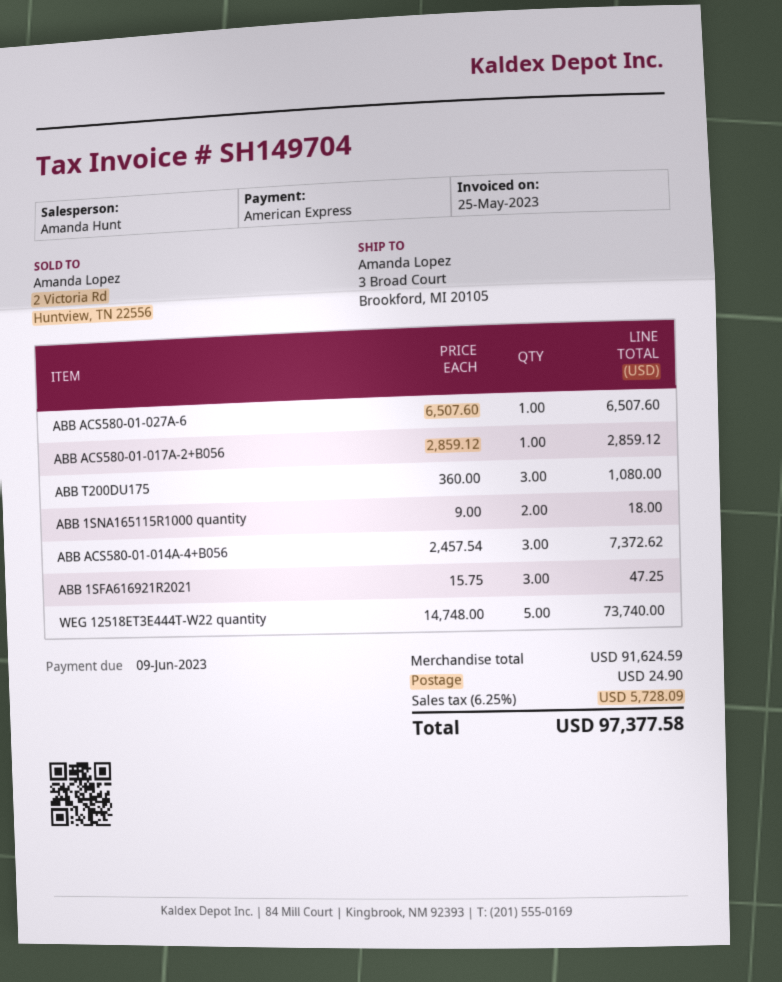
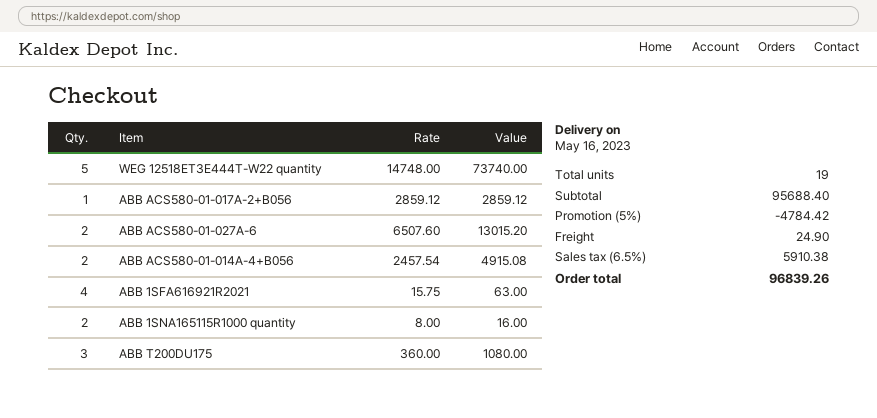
ABB ACS580-01-027A-6: 1 x 6507.60 = 6507.60 -> 2 x 6507.60 = 13015.20
ABB 1SNA165115R1000 quantity: 2 x 9.00 = 18.00 -> 2 x 8.00 = 16.00
ABB ACS580-01-014A-4+B056: 3 x 2457.54 = 7372.62 -> 2 x 2457.54 = 4915.08
ABB 1SFA616921R2021: 3 x 15.75 = 47.25 -> 4 x 15.75 = 63.00
subtotal: 91624.59 -> 95688.40
discount: none -> 5% = 4784.42
tax: 6.25% = 5728.09 -> 6.5% = 5910.38
total: 97377.58 -> 96839.26

